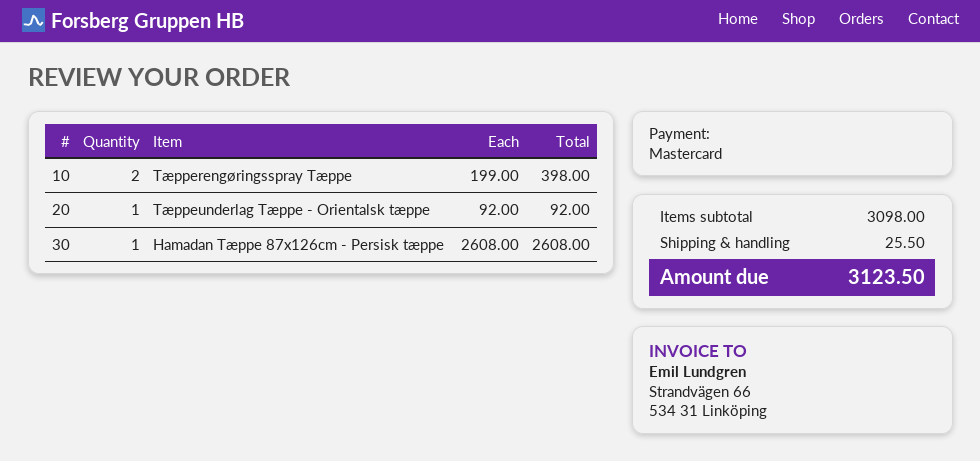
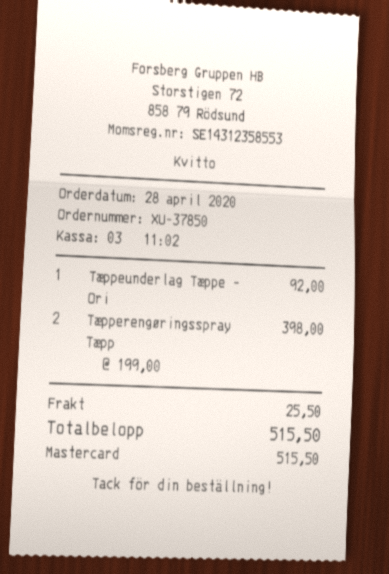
Hamadan Tæppe 87x126cm - Persisk tæppe: 1 x 2608.00 = 2608.00 -> none
total: 3123.50 -> 515.50

